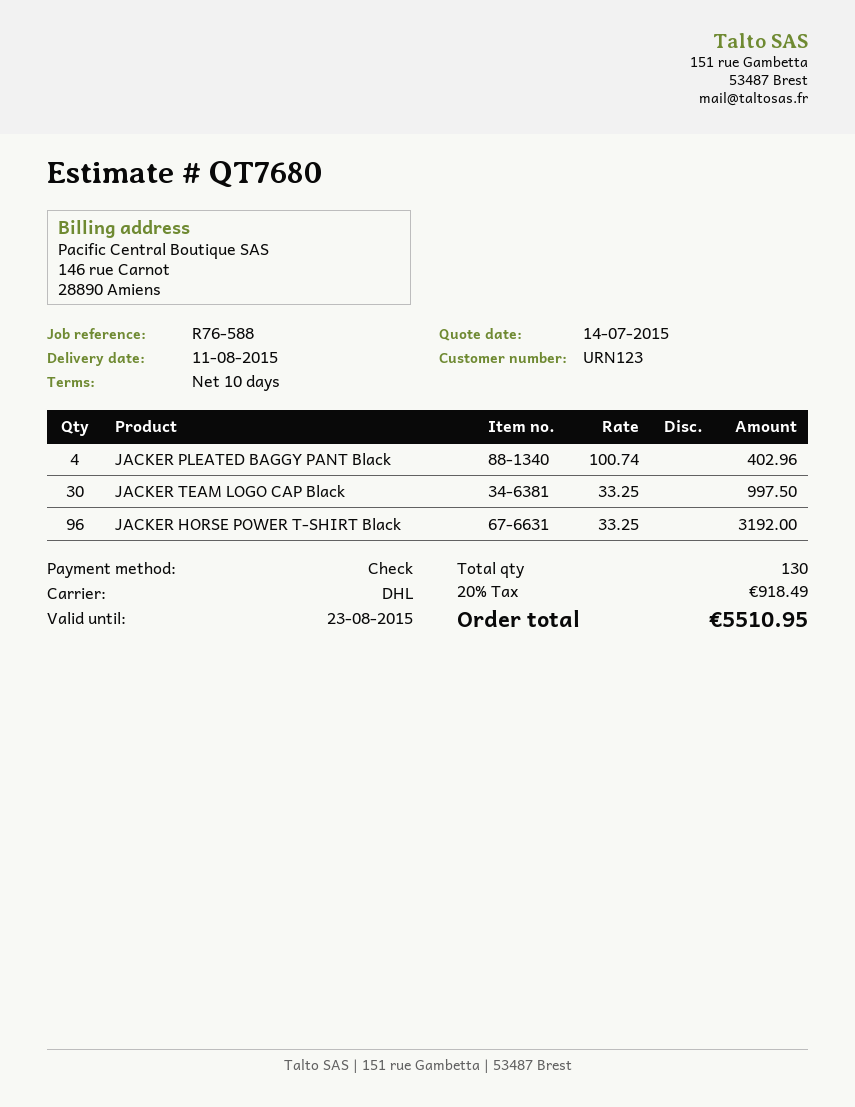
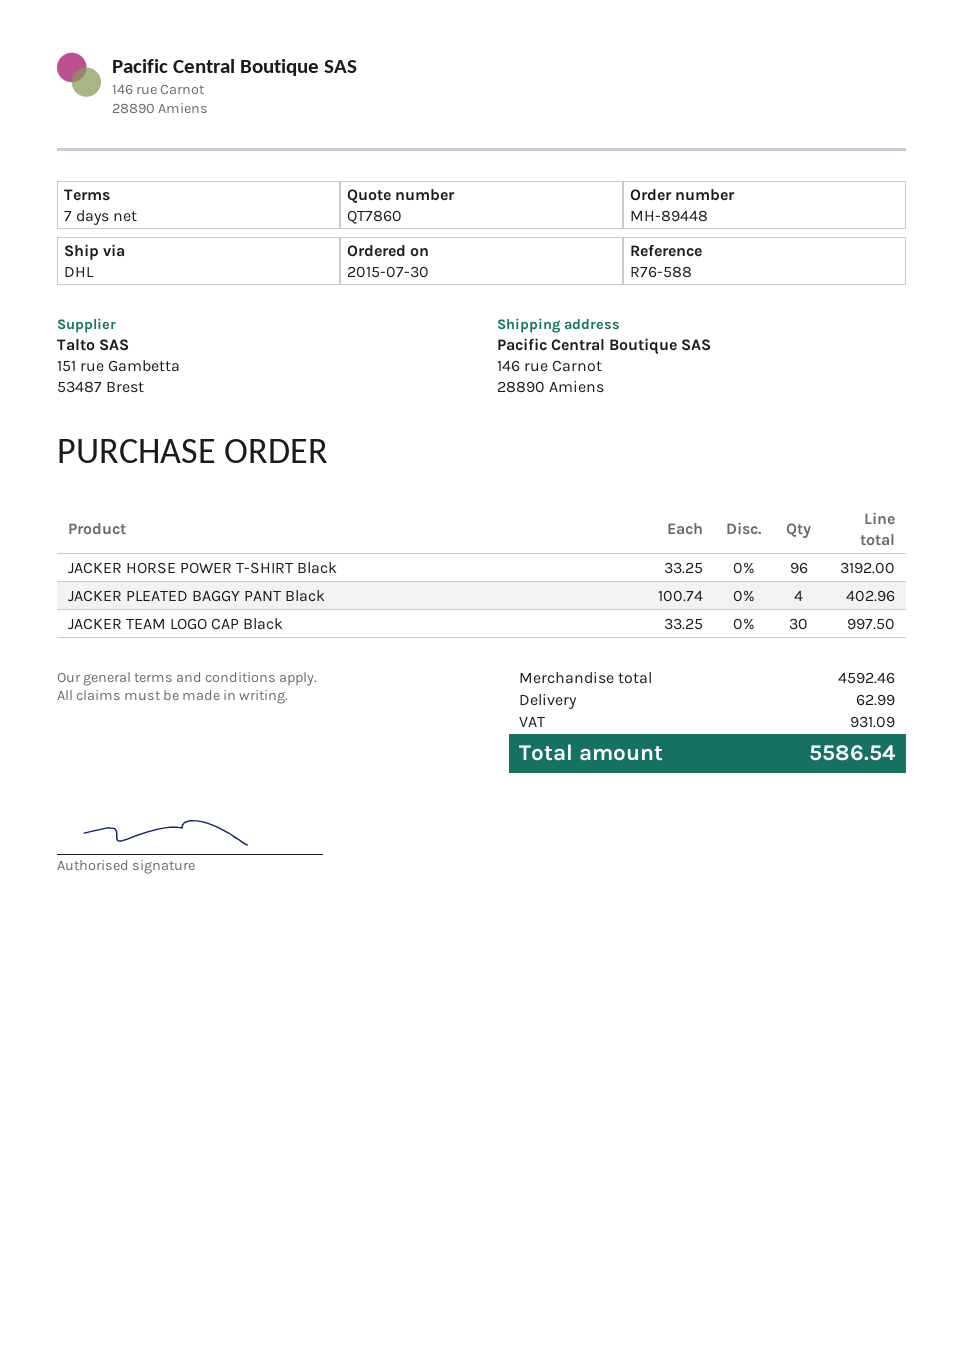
quote number: QT7680 -> QT7860
payment terms: 10 days -> 7 days
shipping: none -> 62.99
tax: 918.49 -> 931.09
total: 5510.95 -> 5586.54

